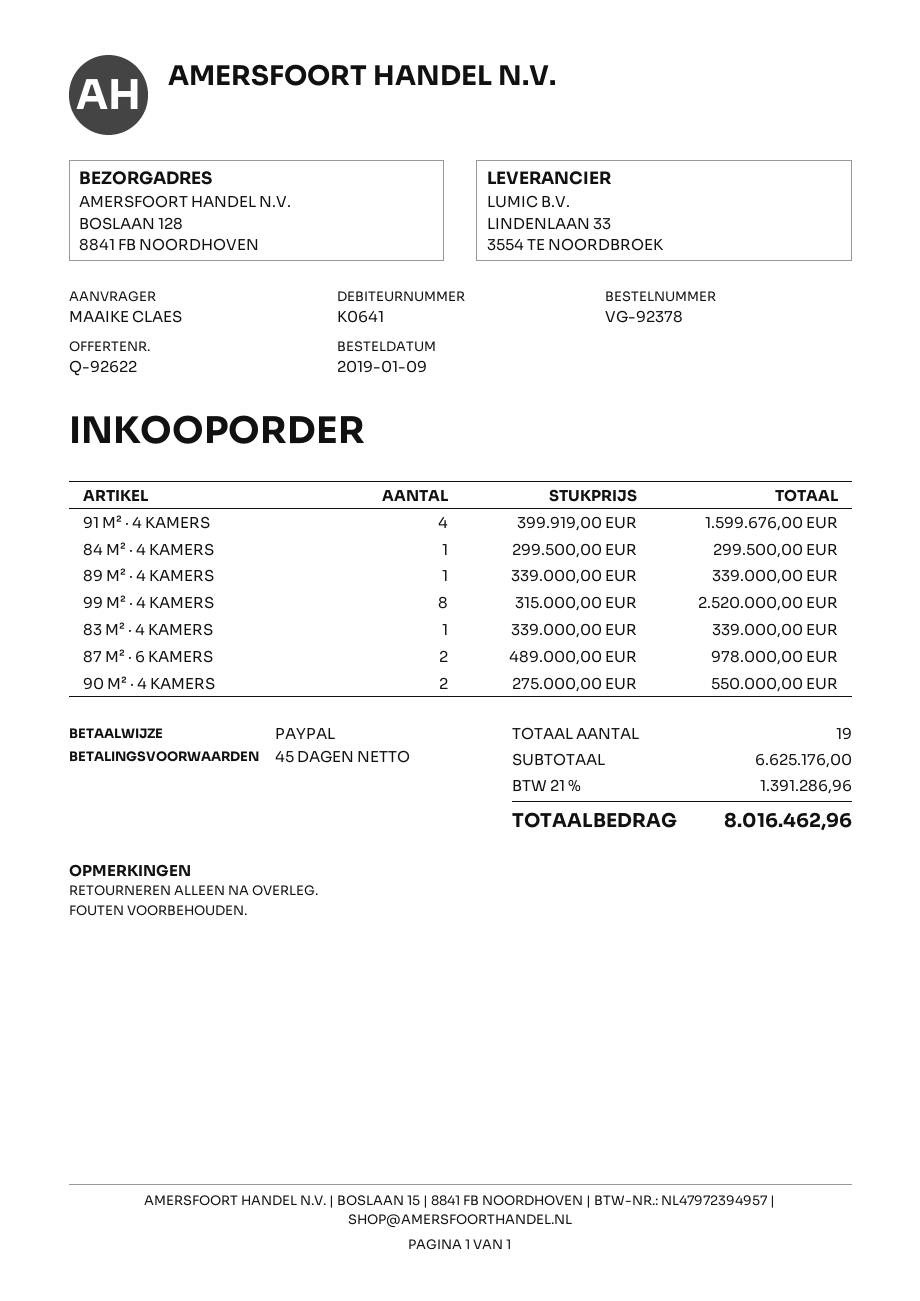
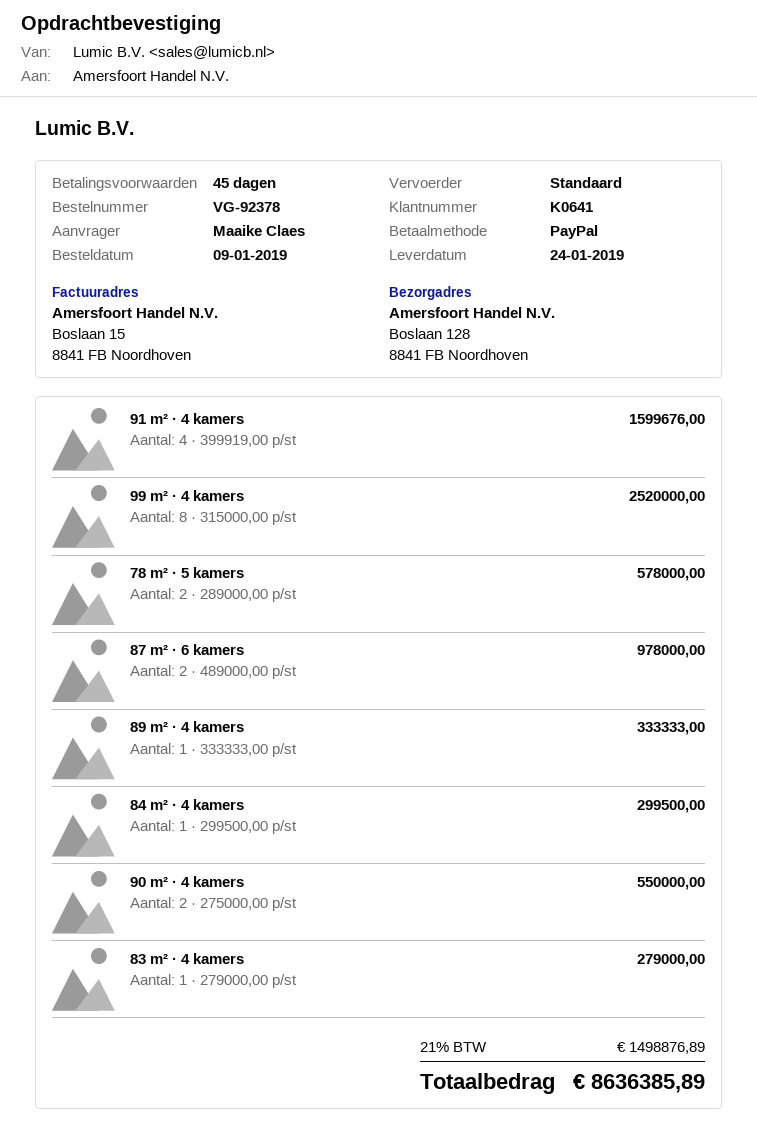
89 M² · 4 KAMERS: 1 x 339000.00 = 339000.00 -> 1 x 333333.00 = 333333.00
83 M² · 4 KAMERS: 1 x 339000.00 = 339000.00 -> 1 x 279000.00 = 279000.00
78 m² · 5 kamers: none -> 2 x 289000.00 = 578000.00
tax: 21% = 1391286.96 -> 21% = 1498876.89
total: 8016462.96 -> 8636385.89

